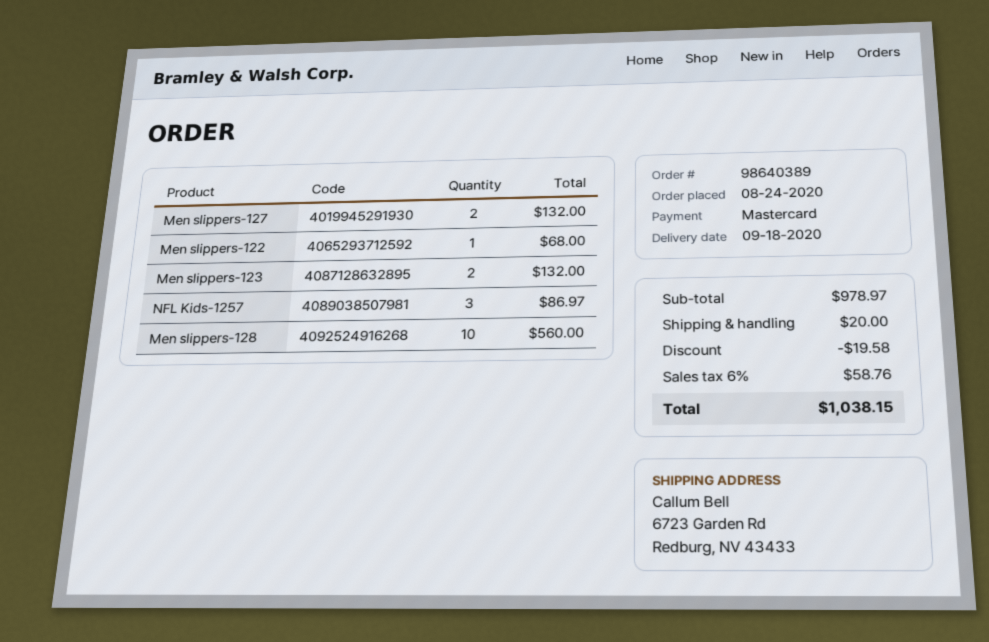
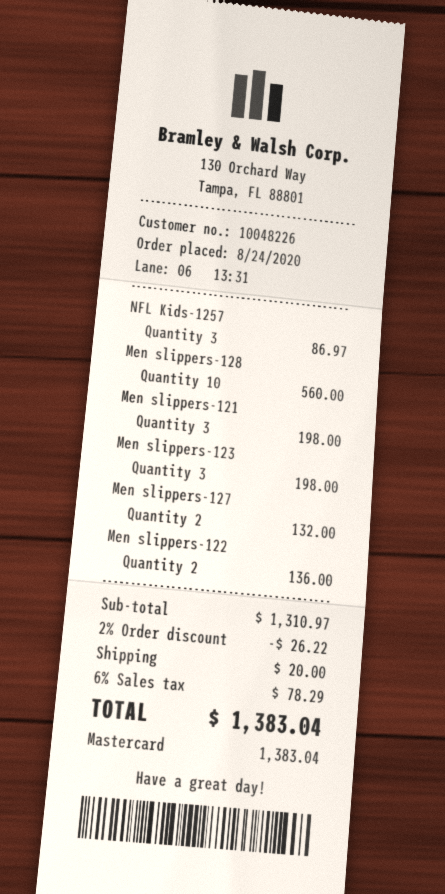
Men slippers-122: 1 for 68.00 -> 2 for 136.00
Men slippers-123: 2 for 132.00 -> 3 for 198.00
Men slippers-121: none -> 3 for 198.00
subtotal: 978.97 -> 1310.97
discount: 19.58 -> 26.22
tax: 6% = 58.76 -> 6% = 78.29
total: 1038.15 -> 1383.04

